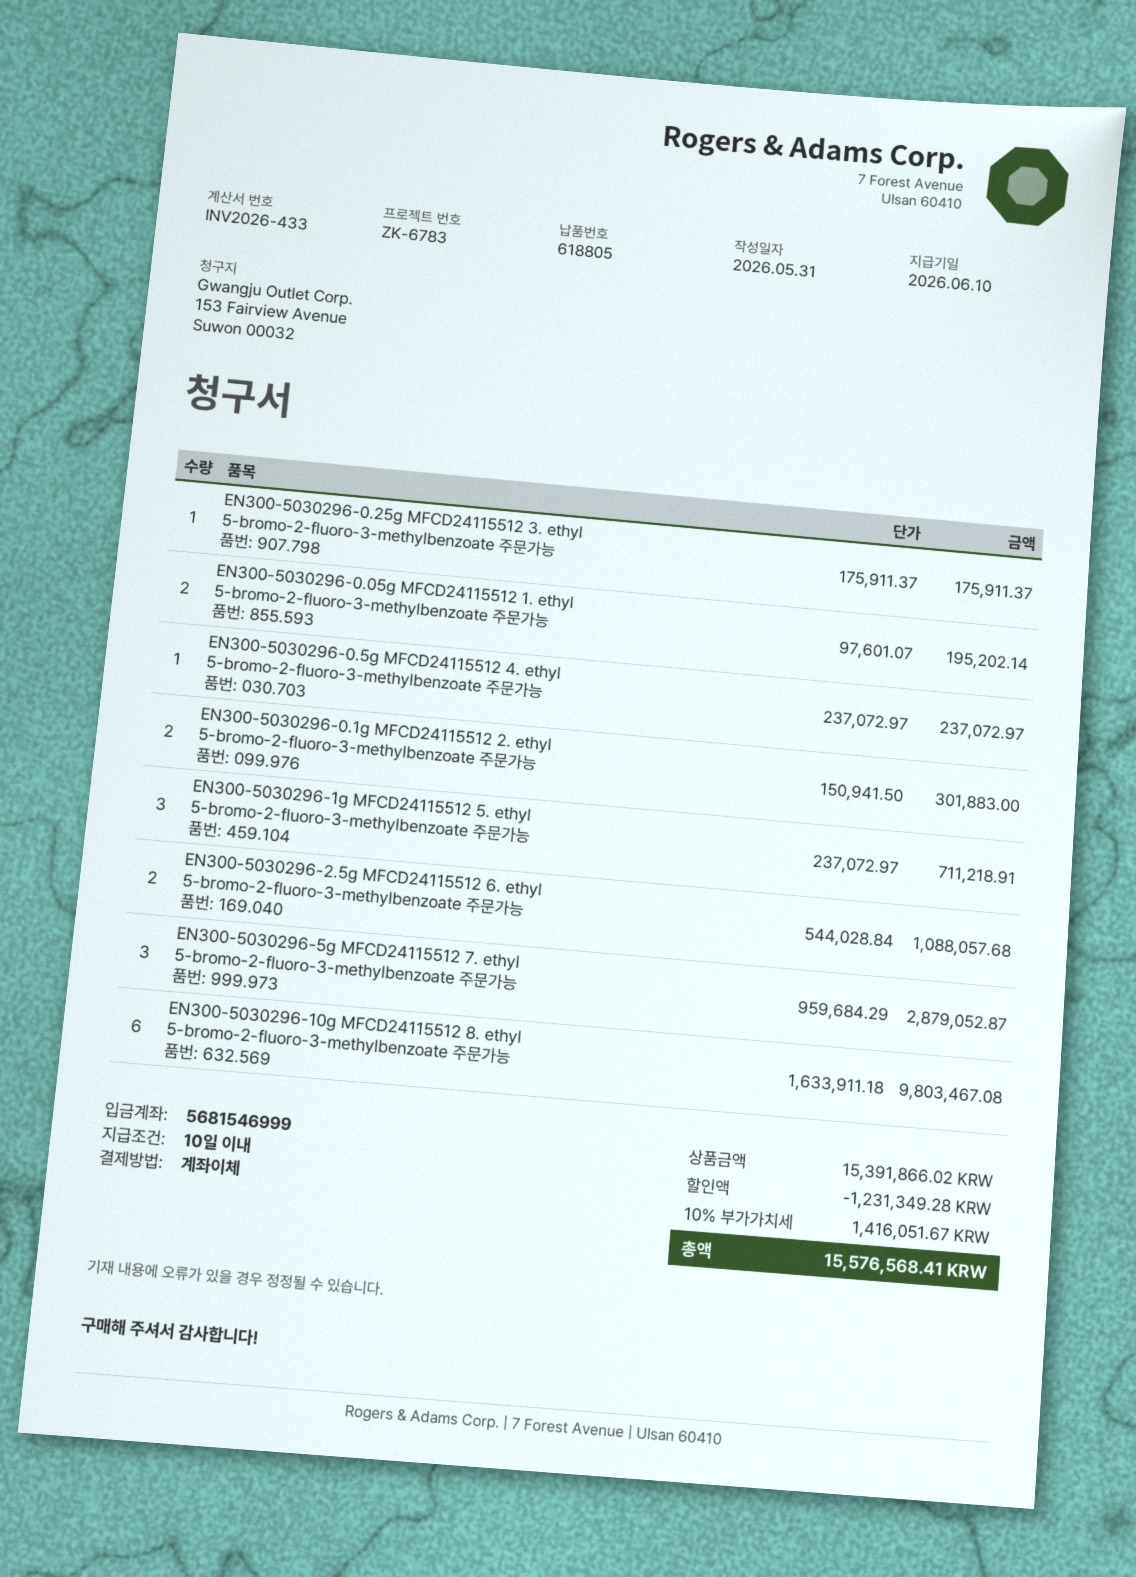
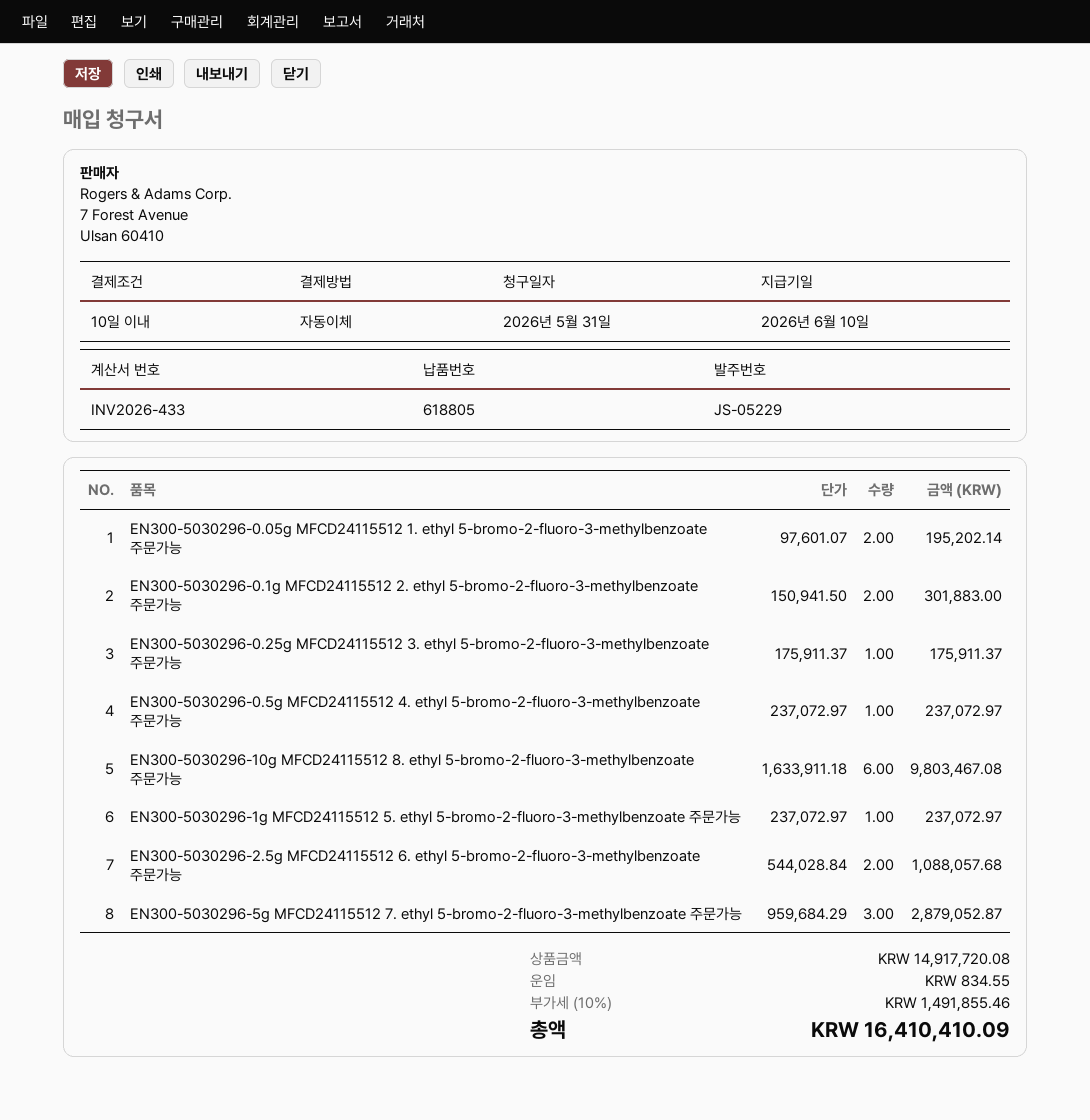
payment method: bank transfer -> direct debit
EN300-5030296-1g MFCD24115512 5. ethyl 5-bromo-2-fluoro-3-methylbenzoate 주문가능: 3 x 237072.97 = 711218.91 -> 1 x 237072.97 = 237072.97
subtotal: 15391866.02 -> 14917720.08
discount: 1231349.28 -> none
shipping: none -> 834.55
tax: 10% = 1416051.67 -> 10% = 1491855.46
total: 15576568.41 -> 16410410.09

